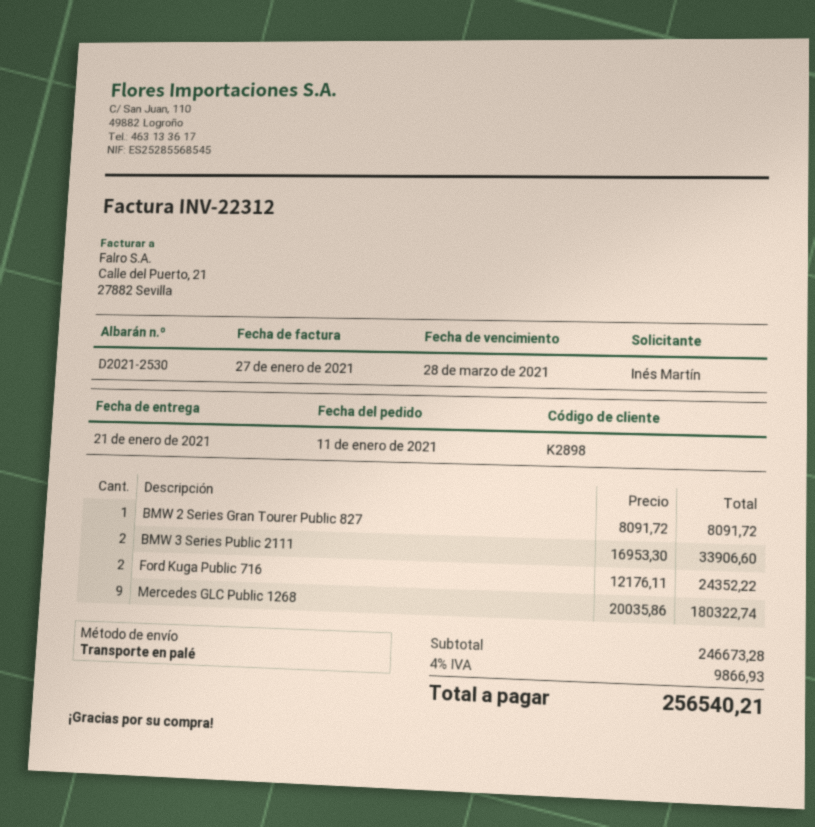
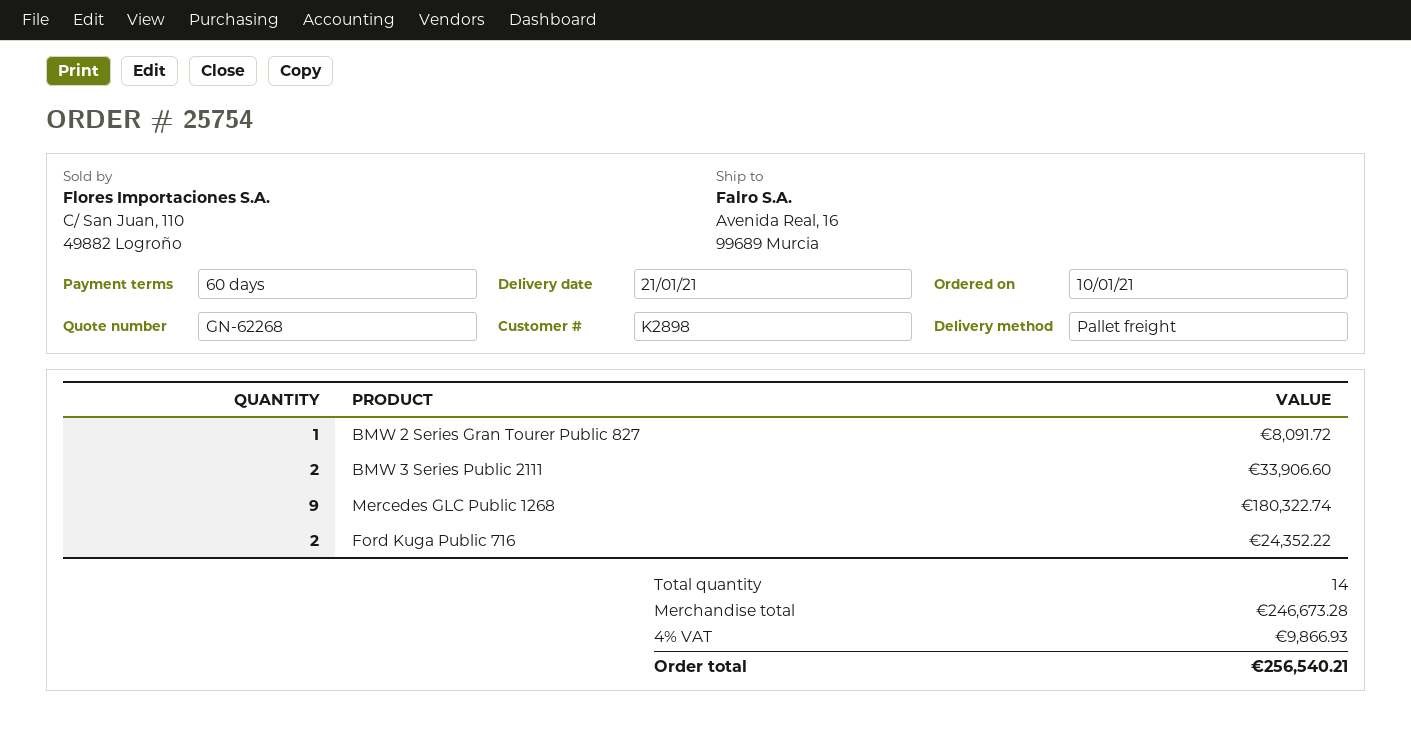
order date: 2021-01-11 -> 2021-01-10

